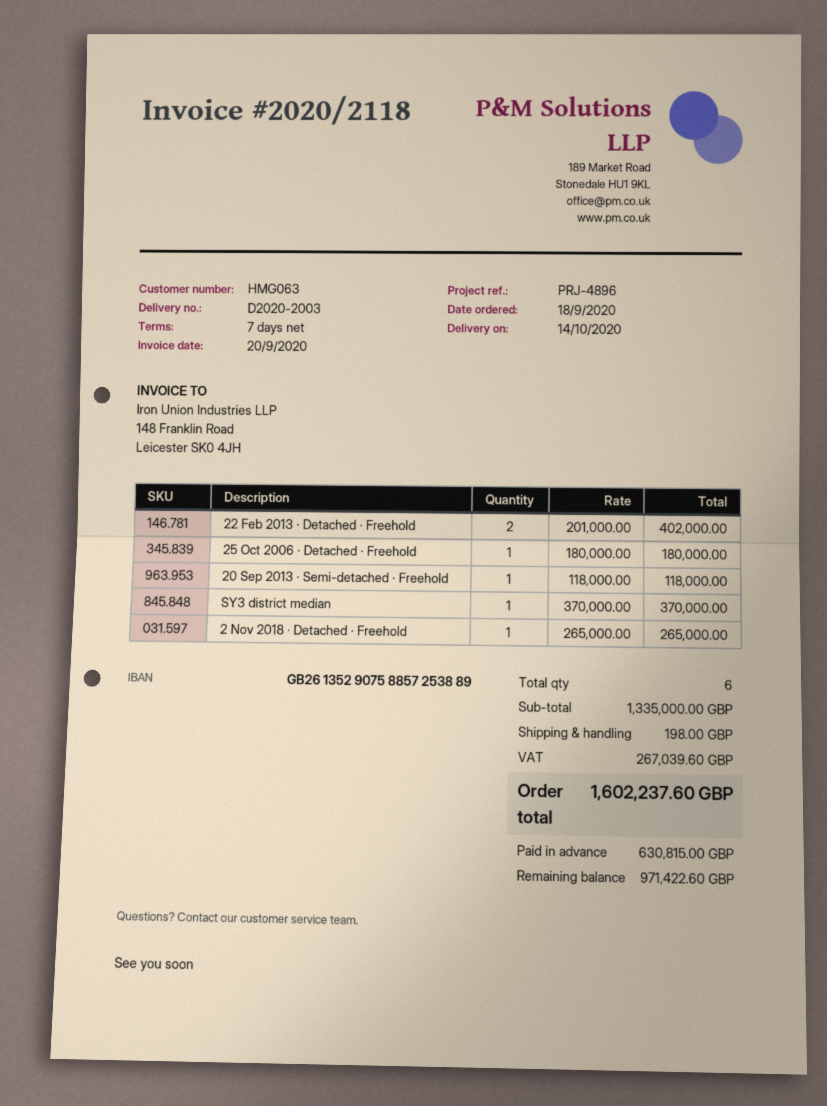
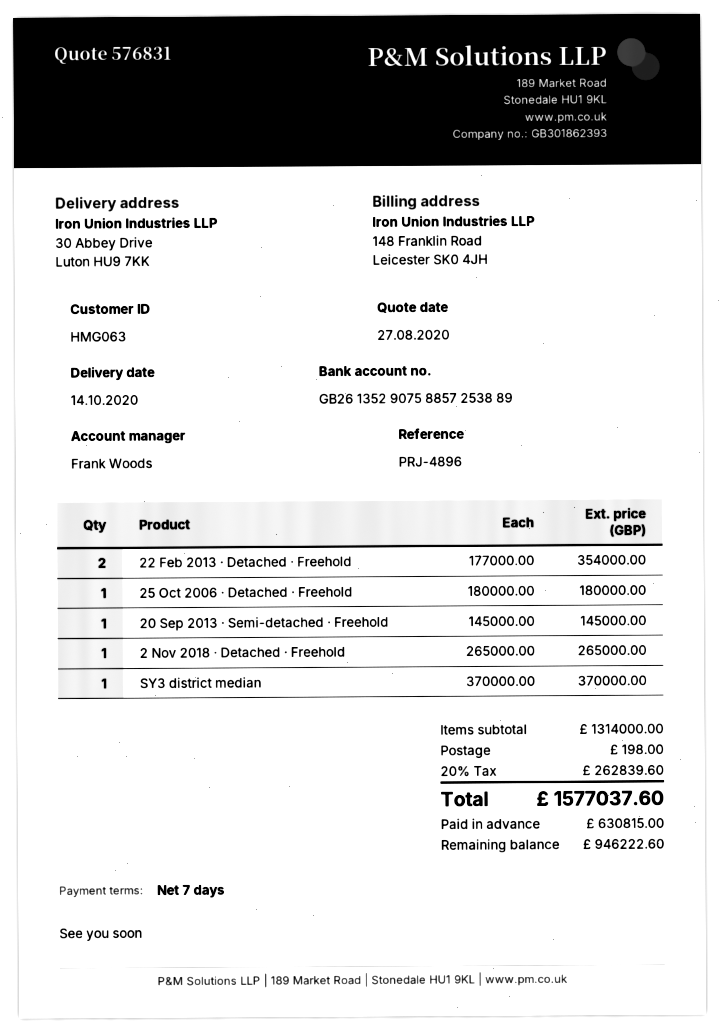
22 Feb 2013 · Detached · Freehold: 2 x 201000.00 = 402000.00 -> 2 x 177000.00 = 354000.00
20 Sep 2013 · Semi-detached · Freehold: 1 x 118000.00 = 118000.00 -> 1 x 145000.00 = 145000.00
subtotal: 1335000.00 -> 1314000.00
tax: 267039.60 -> 262839.60
total: 1602237.60 -> 1577037.60
balance: 971422.60 -> 946222.60

